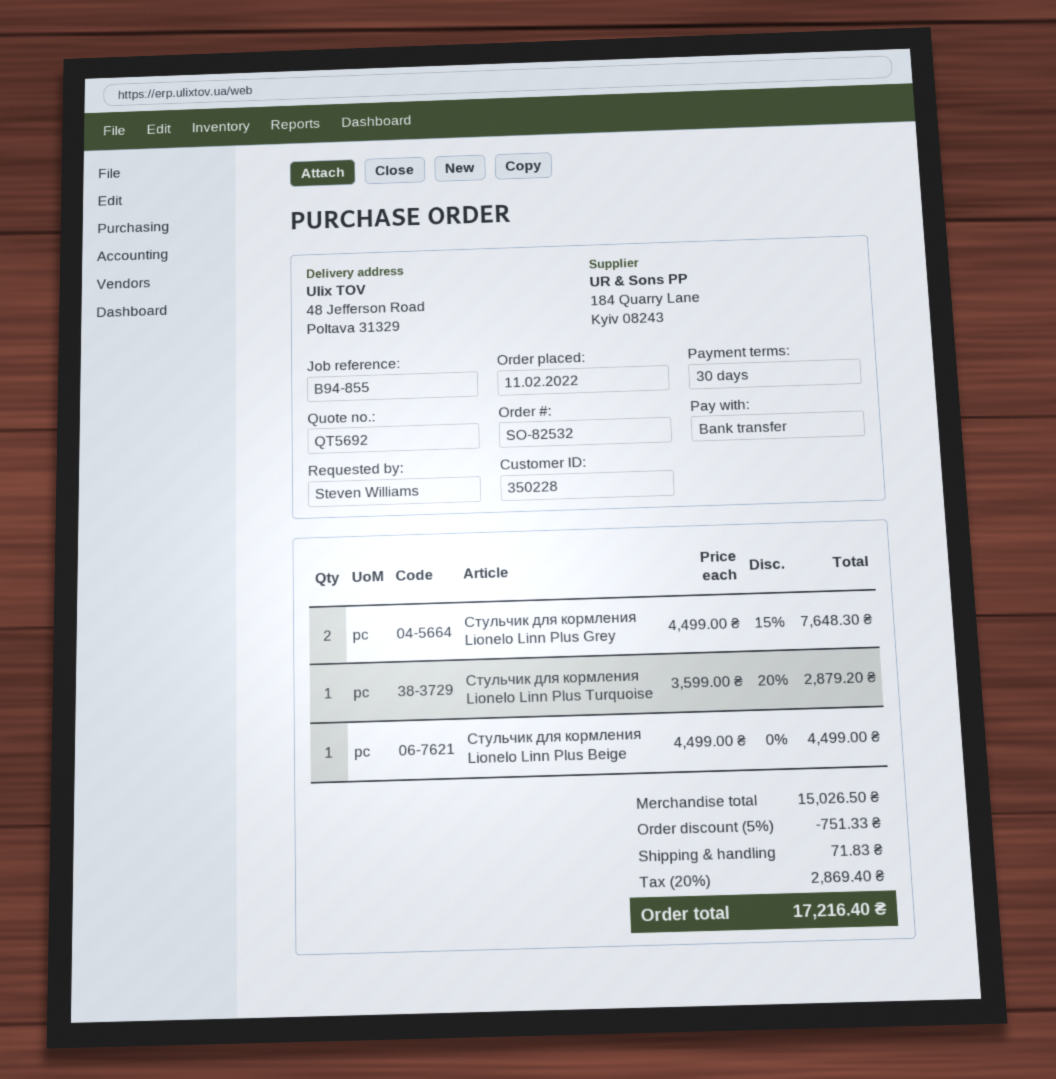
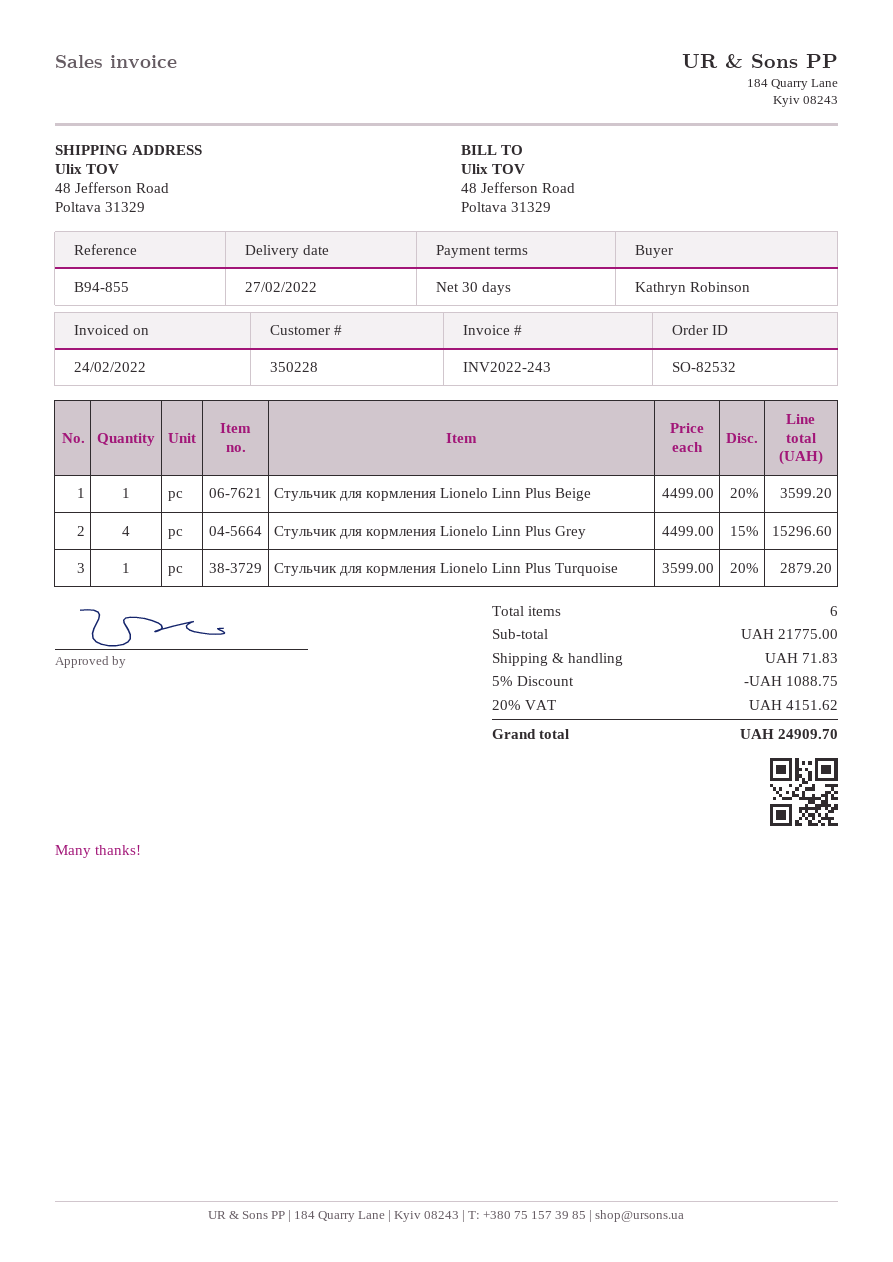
ordered by: Steven Williams -> Kathryn Robinson
Стульчик для кормления Lionelo Linn Plus Grey: 2 x 4499.00 - 15% = 7648.30 -> 4 x 4499.00 - 15% = 15296.60
Стульчик для кормления Lionelo Linn Plus Beige: 1 x 4499.00 = 4499.00 -> 1 x 4499.00 - 20% = 3599.20
subtotal: 15026.50 -> 21775.00
discount: 5% = 751.33 -> 5% = 1088.75
tax: 20% = 2869.40 -> 20% = 4151.62
total: 17216.40 -> 24909.70

